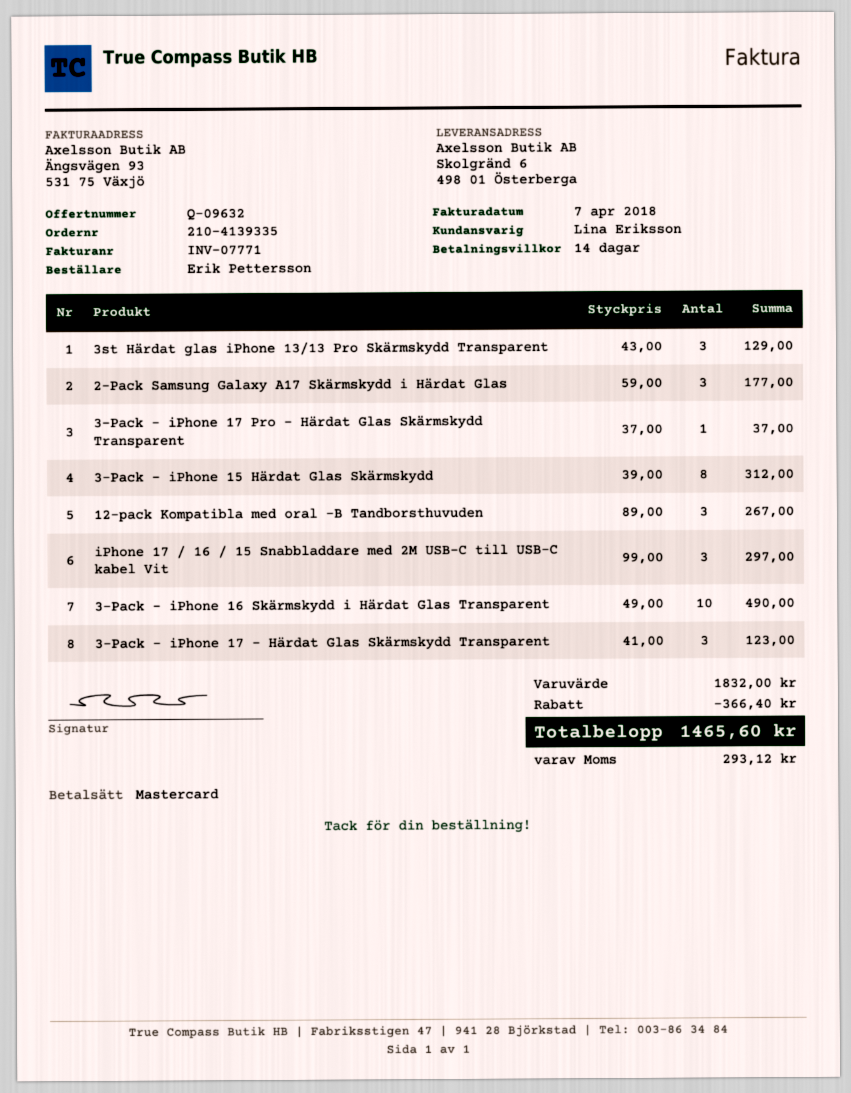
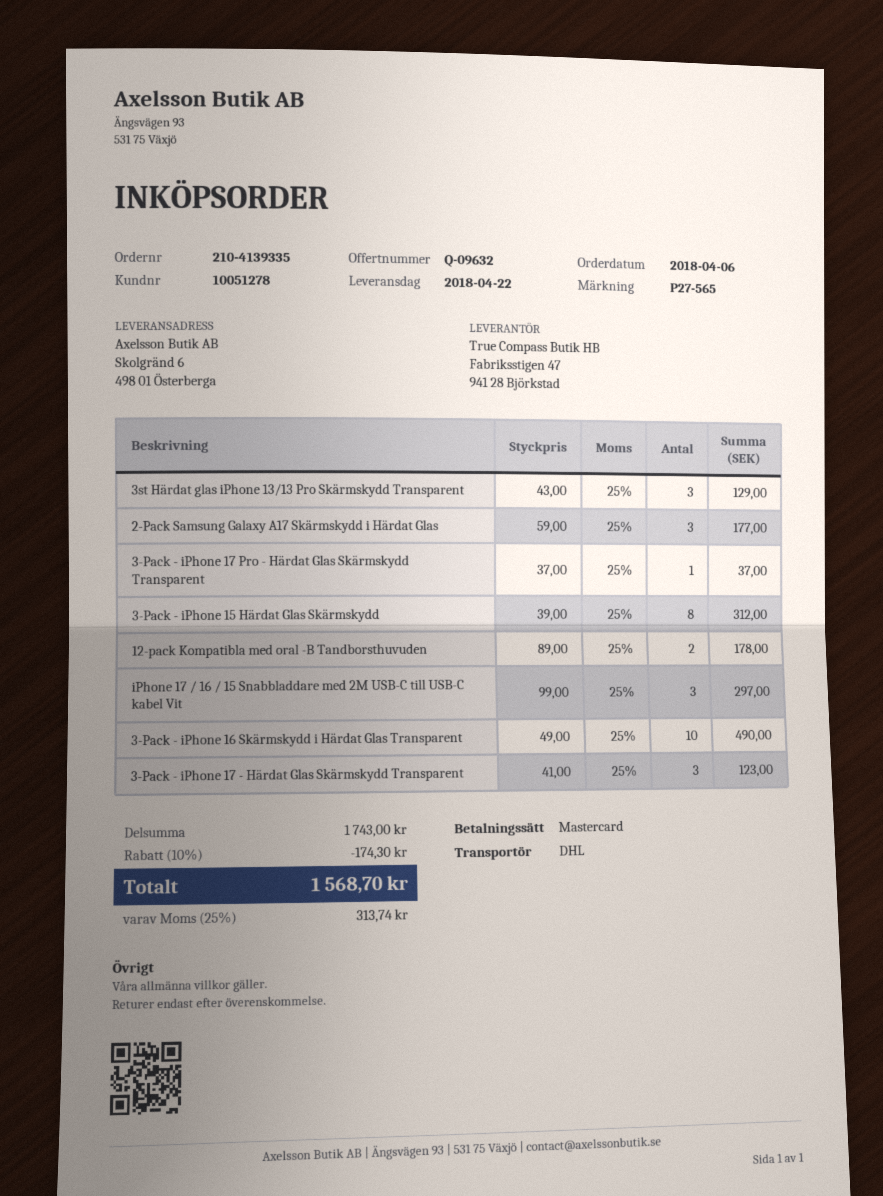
12-pack Kompatibla med oral -B Tandborsthuvuden: 3 x 89.00 = 267.00 -> 2 x 89.00 = 178.00
subtotal: 1832.00 -> 1743.00
discount: 366.40 -> 174.30
tax: 293.12 -> 313.74
total: 1465.60 -> 1568.70

